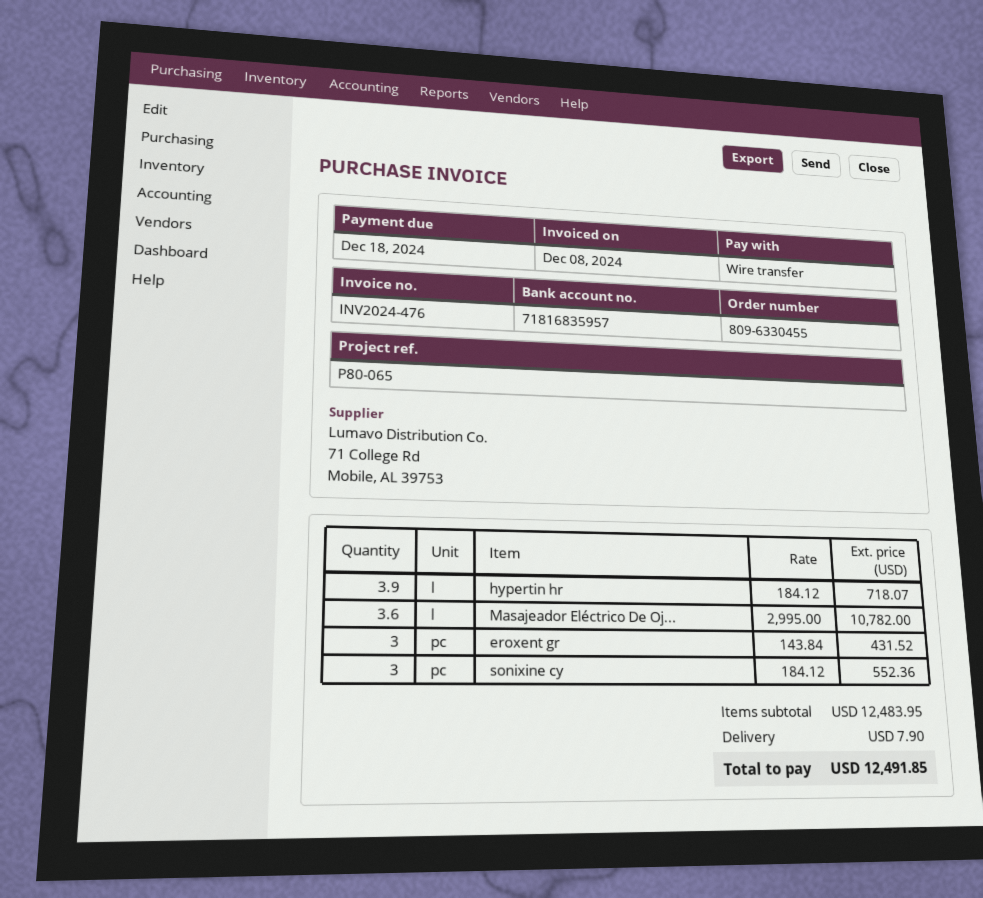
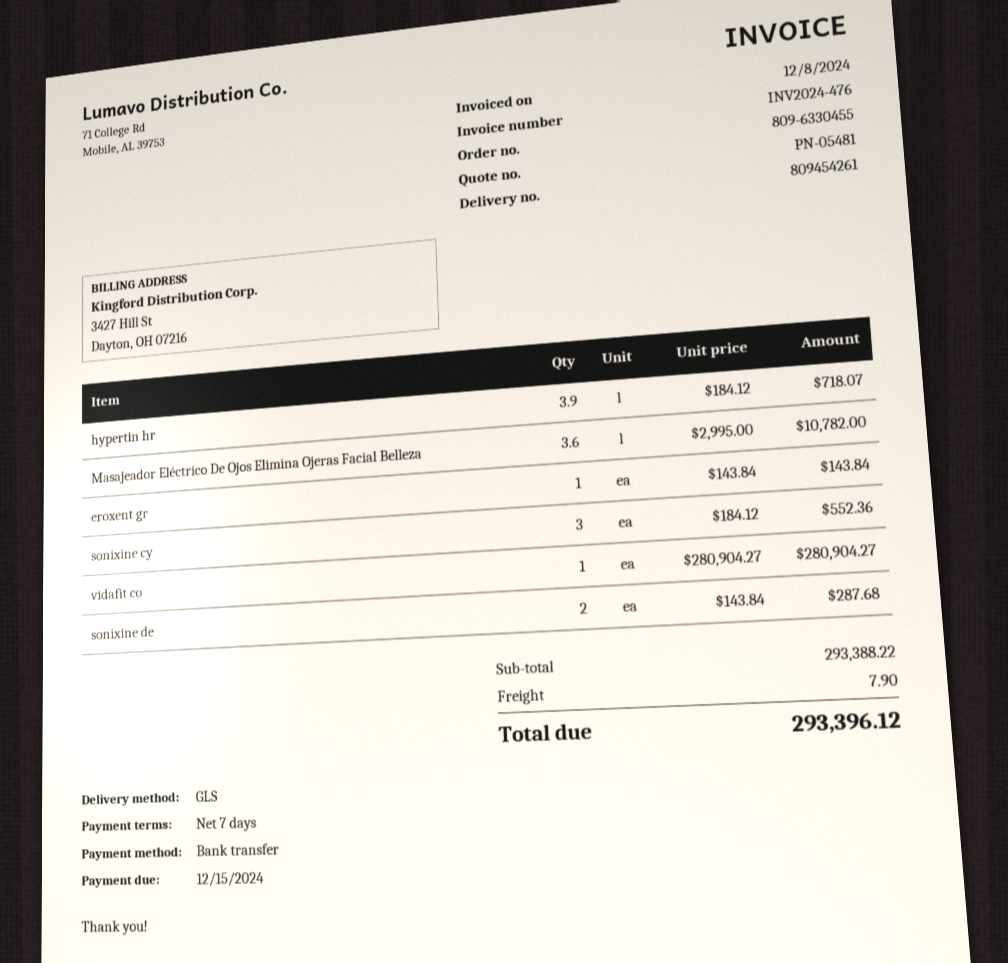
due date: 2024-12-18 -> 2024-12-15
eroxent gr: 3 x 143.84 = 431.52 -> 1 x 143.84 = 143.84
vidafit co: none -> 1 x 280904.27 = 280904.27
sonixine de: none -> 2 x 143.84 = 287.68
subtotal: 12483.95 -> 293388.22
total: 12491.85 -> 293396.12

